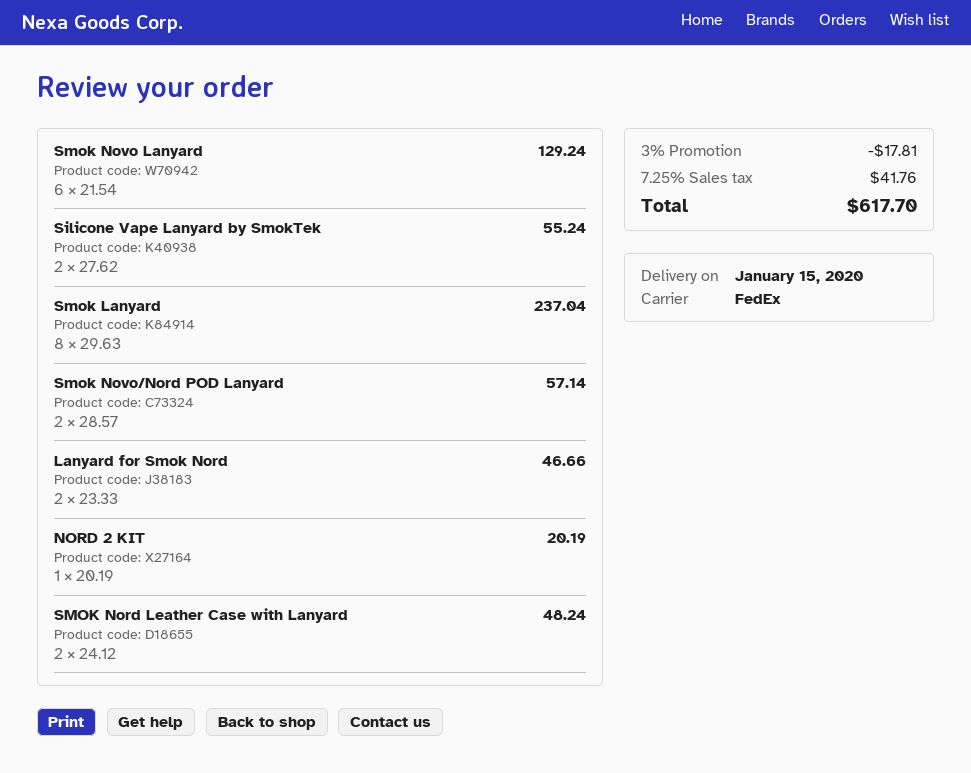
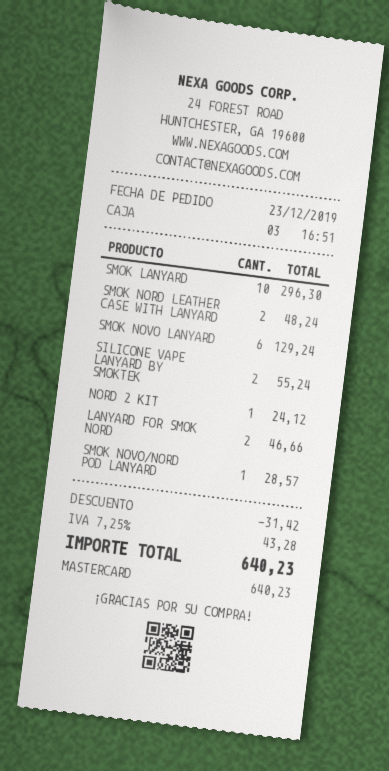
Smok Lanyard: 8 for 237.04 -> 10 for 296.30
Smok Novo/Nord POD Lanyard: 2 for 57.14 -> 1 for 28.57
NORD 2 KIT: 1 for 20.19 -> 1 for 24.12
discount: 17.81 -> 31.42
tax: 7.25% = 41.76 -> 7.25% = 43.28
total: 617.70 -> 640.23

